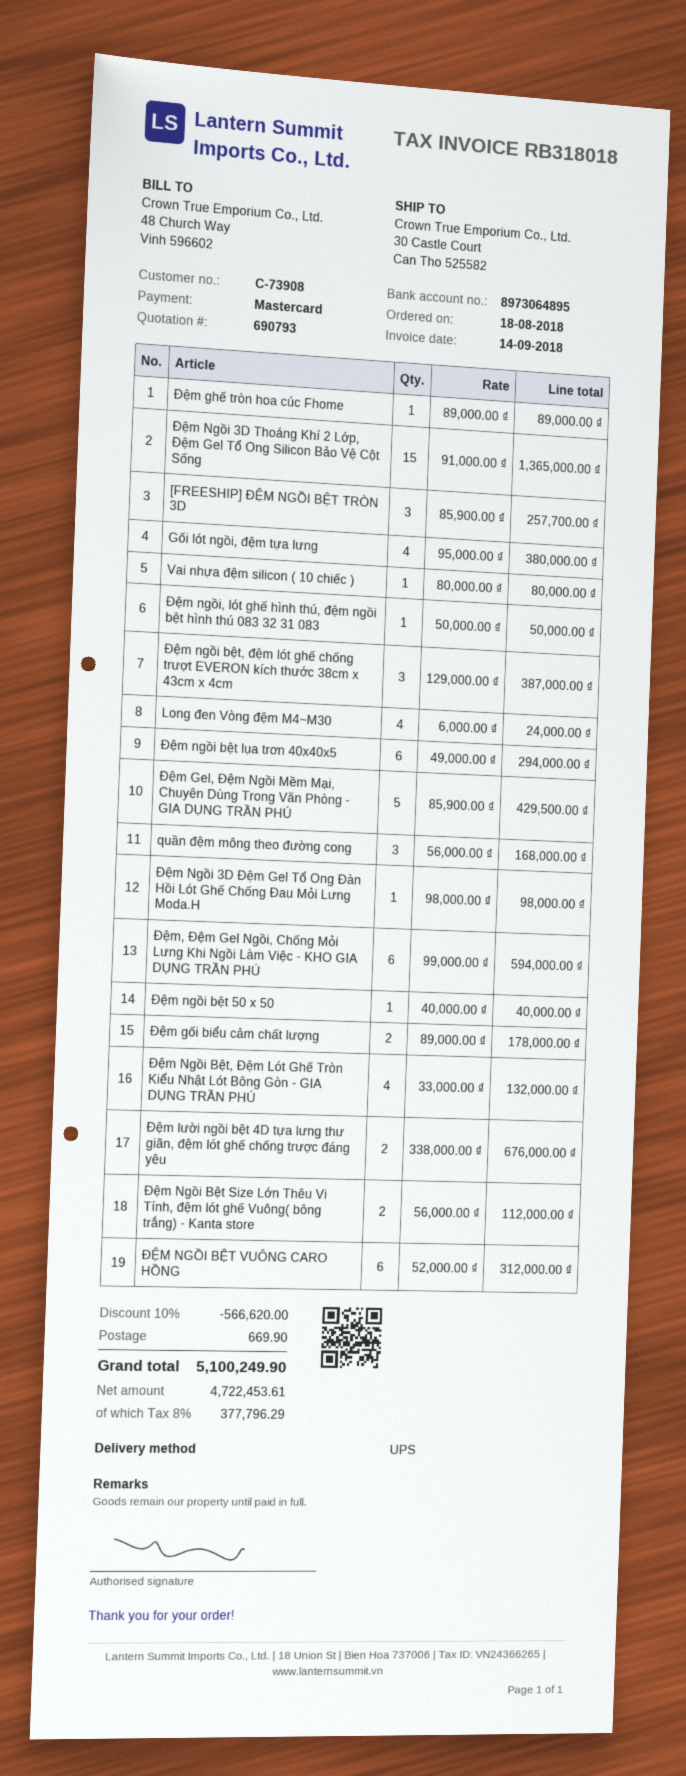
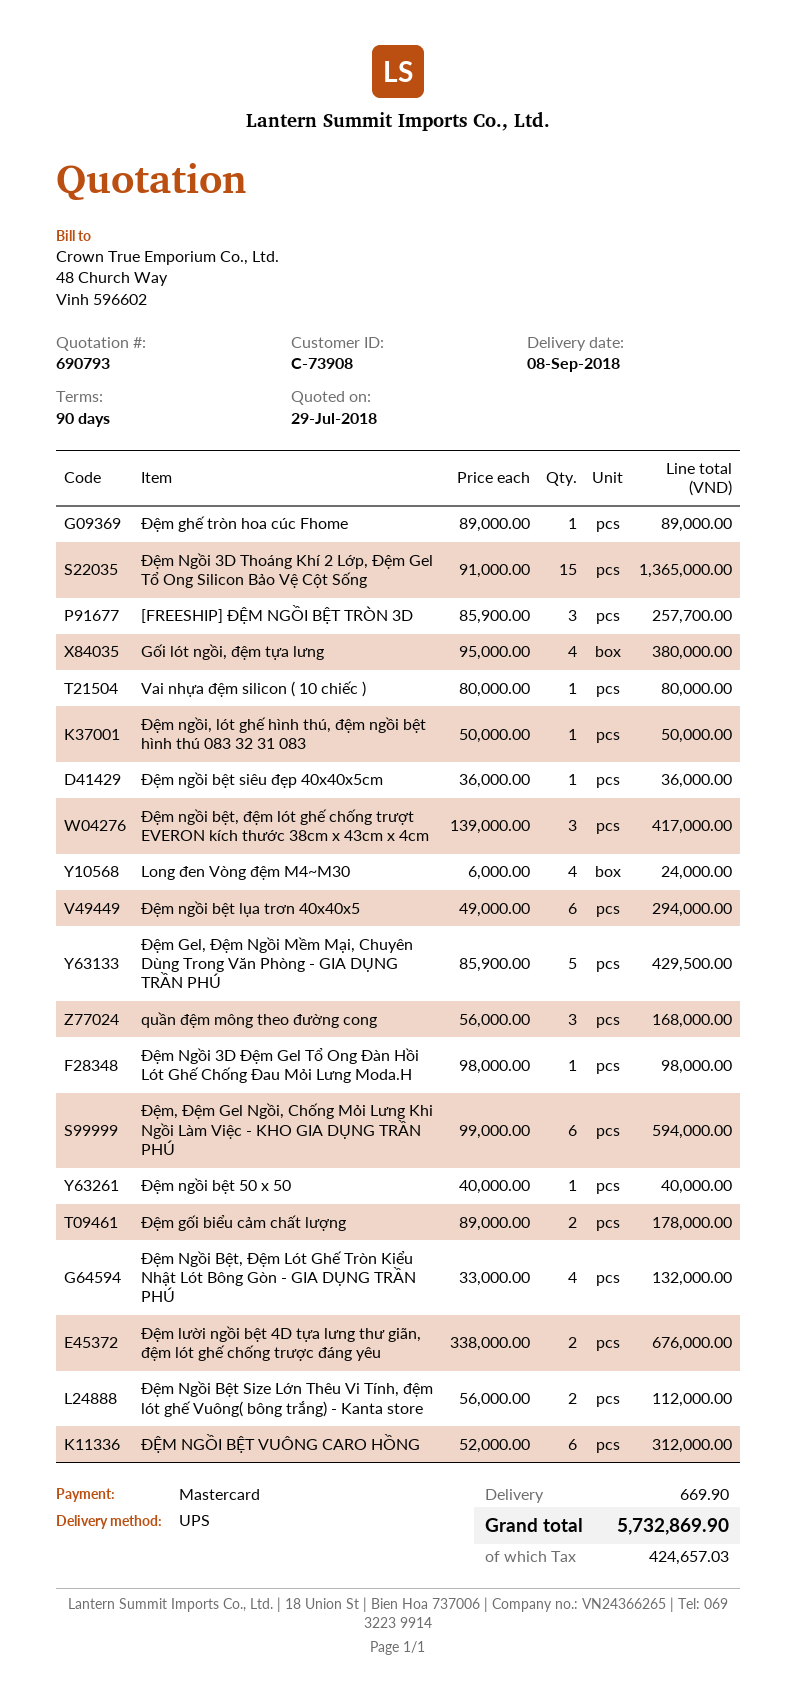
Đệm ngồi bệt, đệm lót ghế chống trượt EVERON kích thước 38cm x 43cm x 4cm: 3 x 129000.00 = 387000.00 -> 3 x 139000.00 = 417000.00
Đệm ngồi bệt siêu đẹp 40x40x5cm: none -> 1 x 36000.00 = 36000.00
discount: 10% = 566620.00 -> none
tax: 377796.29 -> 424657.03
total: 5100249.90 -> 5732869.90

